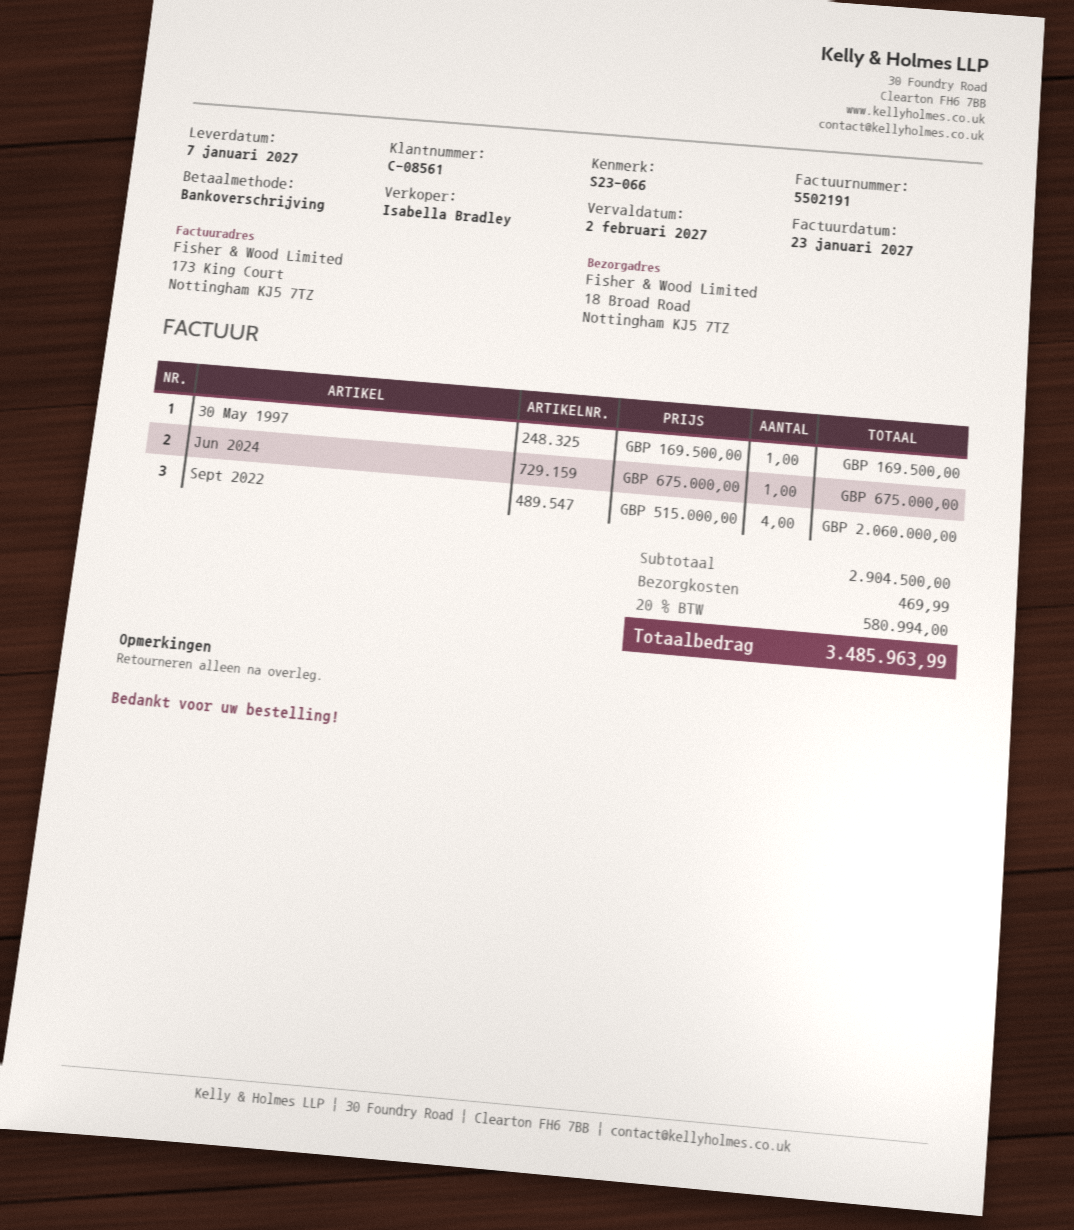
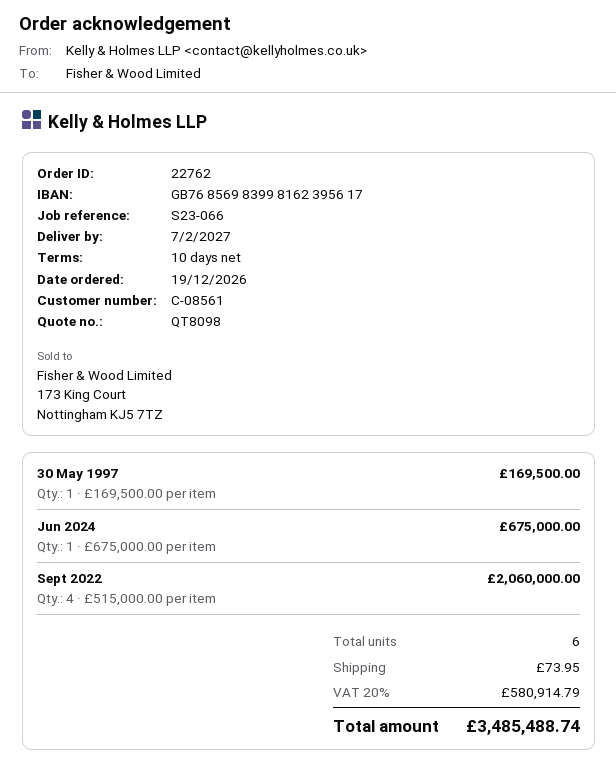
delivery date: 2027-01-07 -> 2027-02-07
shipping: 469.99 -> 73.95
tax: 20% = 580994.00 -> 20% = 580914.79
total: 3485963.99 -> 3485488.74

